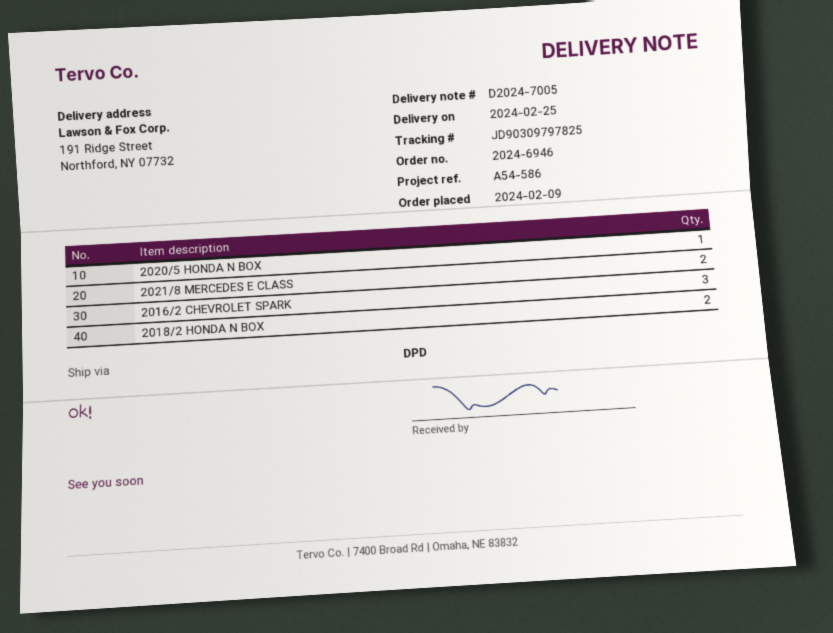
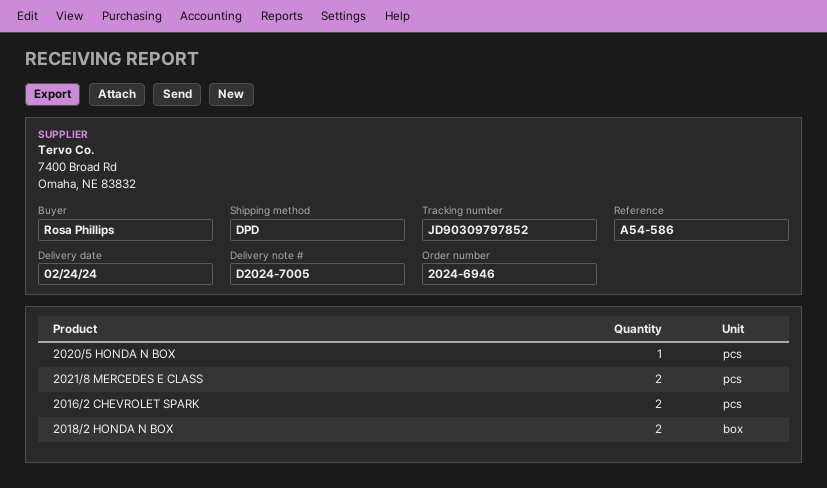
delivery date: 2024-02-25 -> 2024-02-24
tracking number: JD90309797825 -> JD90309797852
2016/2 CHEVROLET SPARK: 3 -> 2

